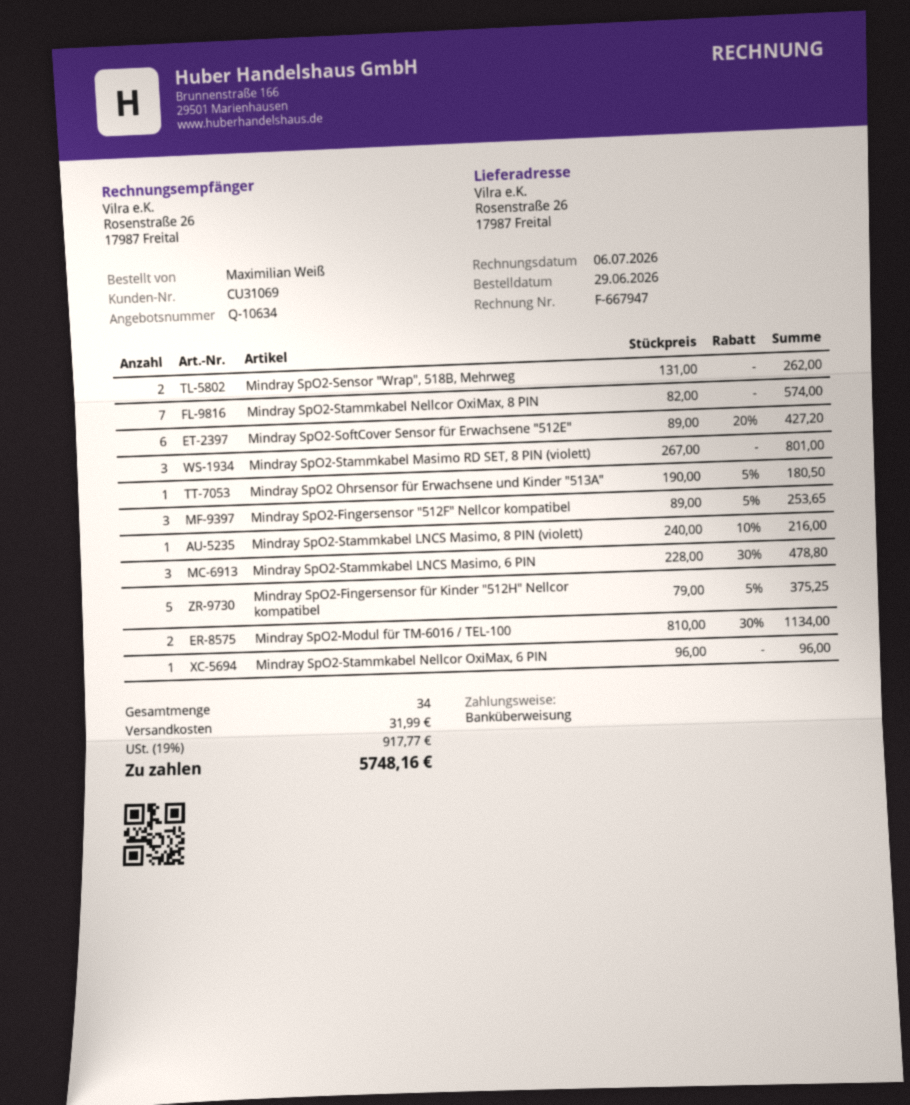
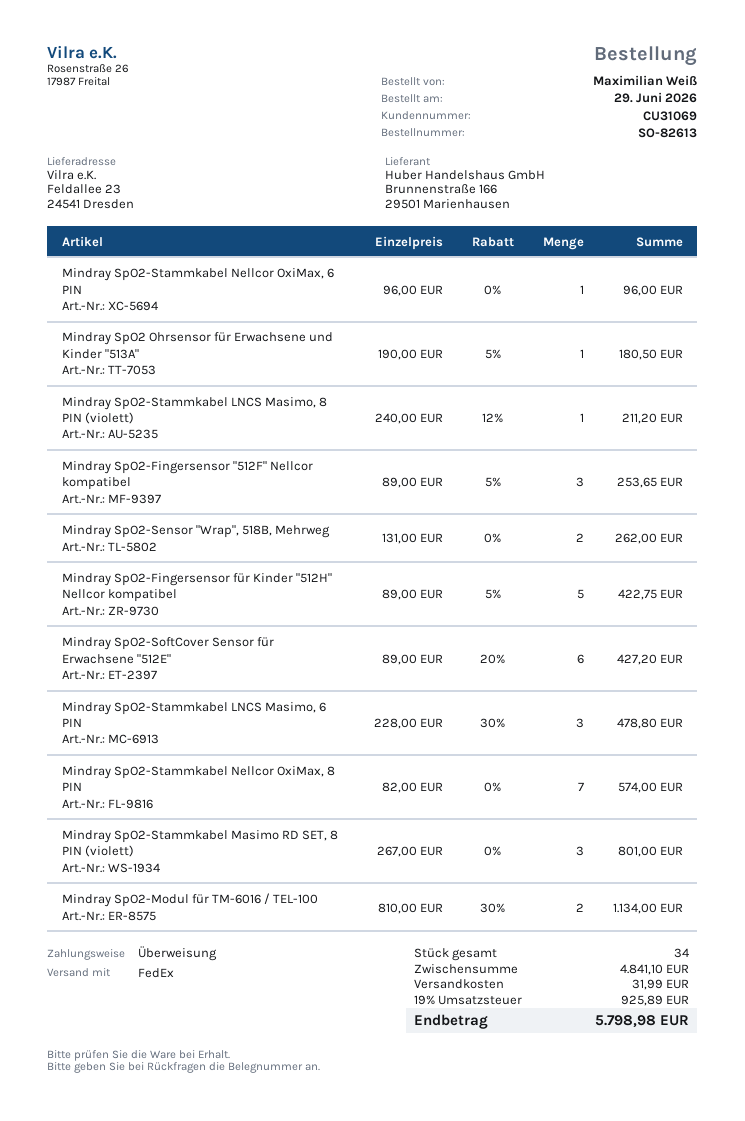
ship to: Rosenstraße 26, 17987 Freital -> Feldallee 23, 24541 Dresden
Mindray SpO2-Stammkabel LNCS Masimo, 8 PIN (violett): 1 x 240.00 - 10% = 216.00 -> 1 x 240.00 - 12% = 211.20
Mindray SpO2-Fingersensor für Kinder "512H" Nellcor kompatibel: 5 x 79.00 - 5% = 375.25 -> 5 x 89.00 - 5% = 422.75
tax: 19% = 917.77 -> 19% = 925.89
total: 5748.16 -> 5798.98

